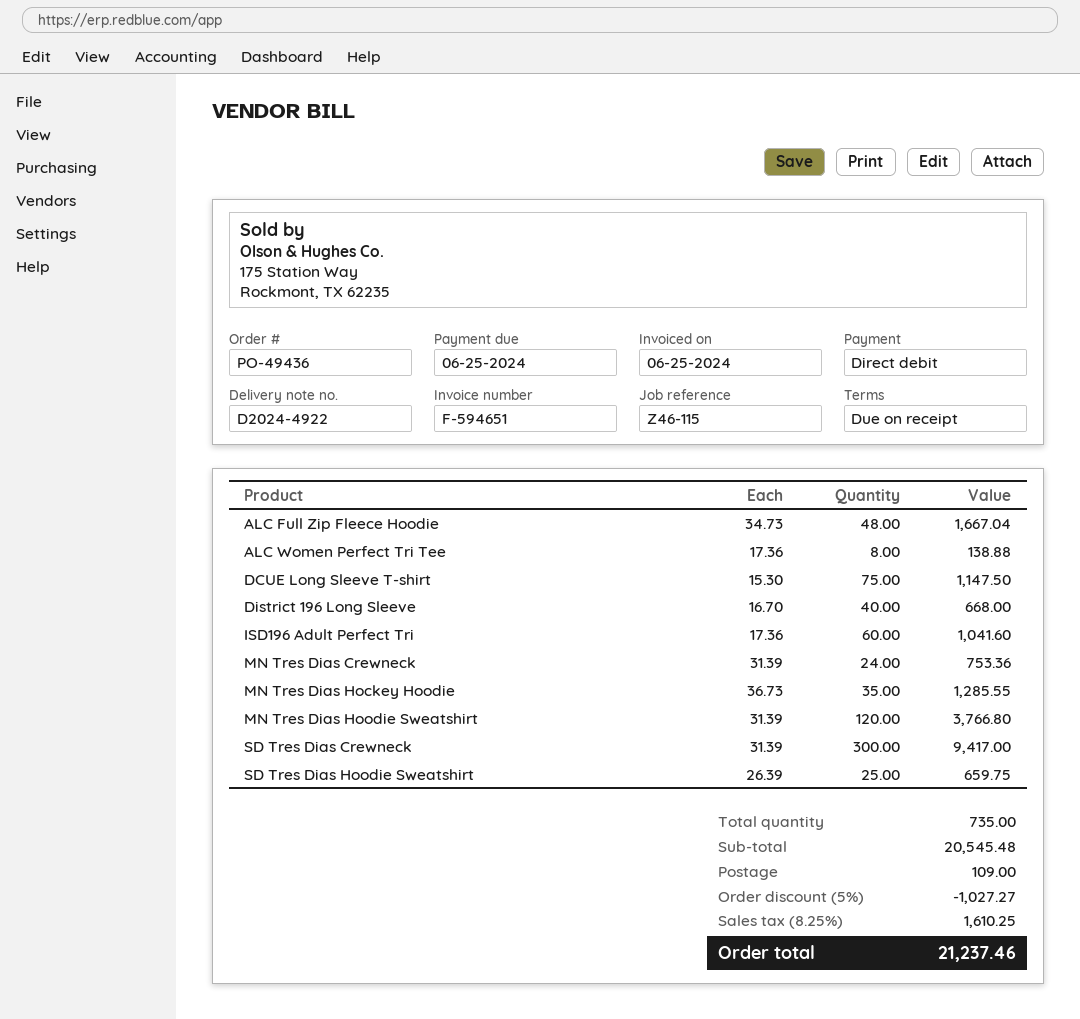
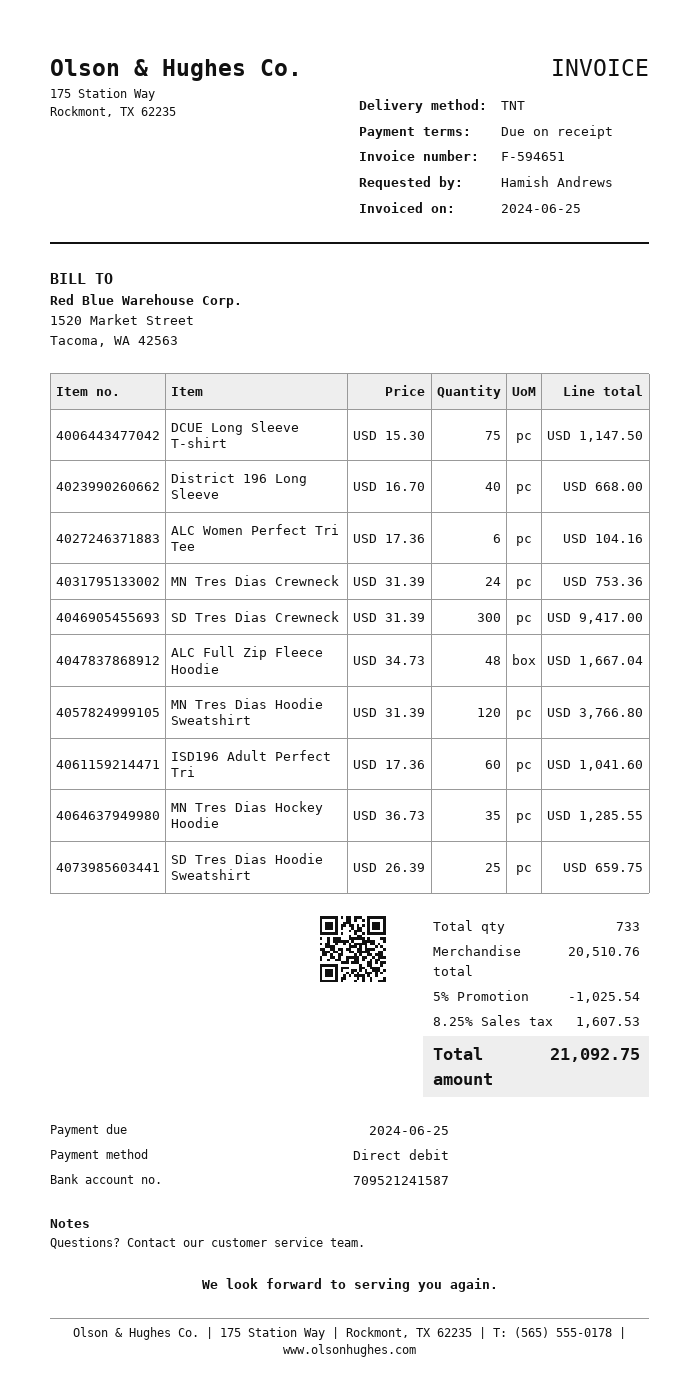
ALC Women Perfect Tri Tee: 8 x 17.36 = 138.88 -> 6 x 17.36 = 104.16
total quantity: 735 -> 733
subtotal: 20545.48 -> 20510.76
discount: 5% = 1027.27 -> 5% = 1025.54
shipping: 109.00 -> none
tax: 8.25% = 1610.25 -> 8.25% = 1607.53
total: 21237.46 -> 21092.75

